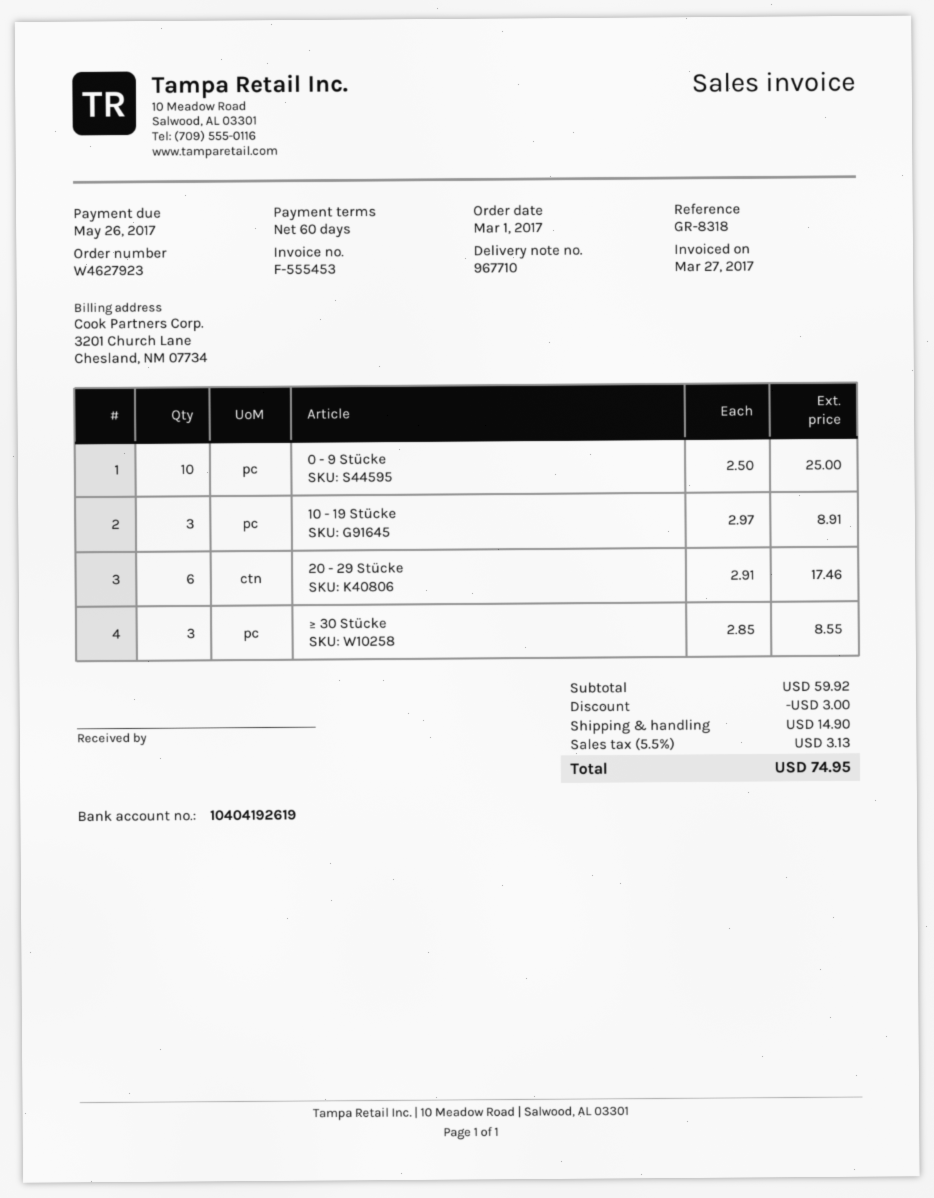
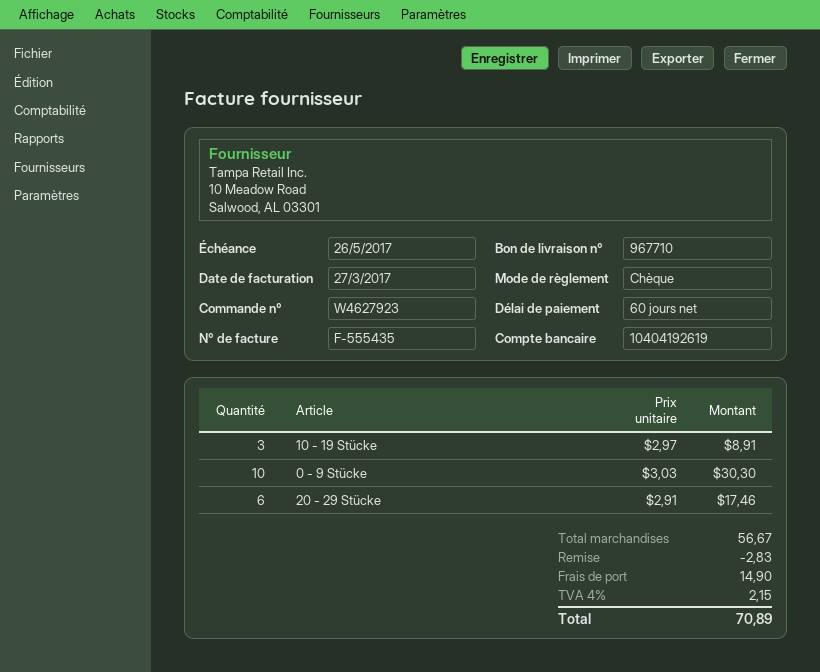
invoice number: F-555453 -> F-555435
0 - 9 Stücke: 10 x 2.50 = 25.00 -> 10 x 3.03 = 30.30
≥ 30 Stücke: 3 x 2.85 = 8.55 -> none
subtotal: 59.92 -> 56.67
discount: 3.00 -> 2.83
tax: 5.5% = 3.13 -> 4% = 2.15
total: 74.95 -> 70.89

